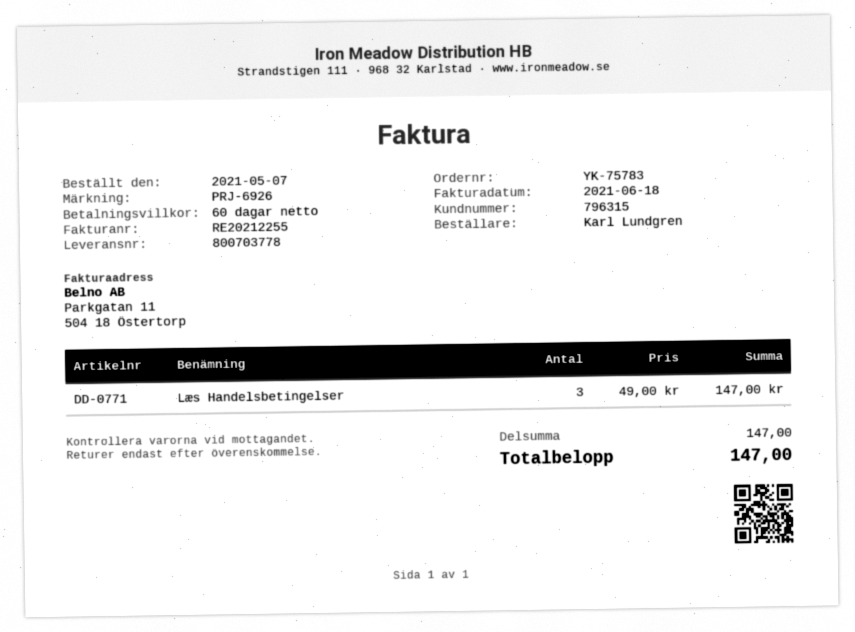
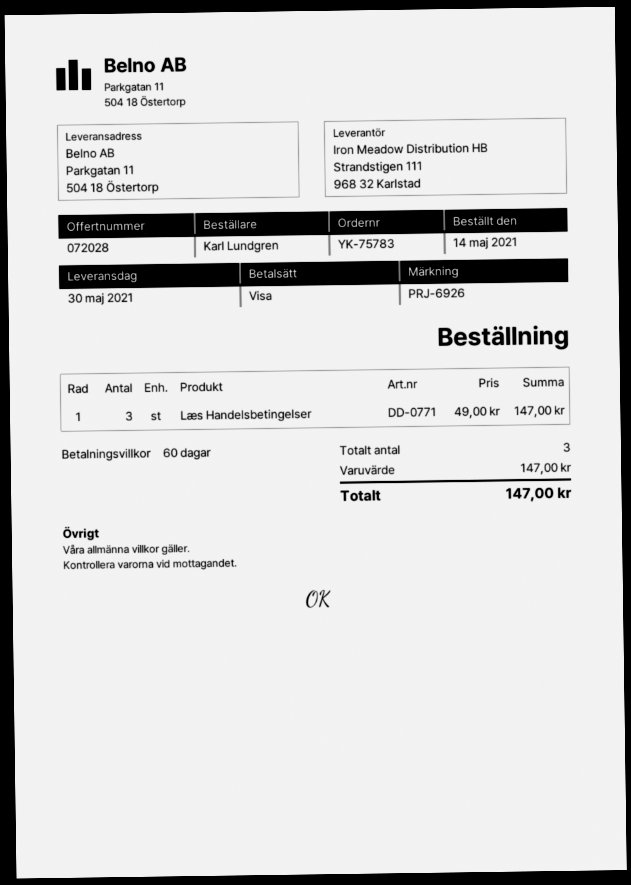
order date: 2021-05-07 -> 2021-05-14

